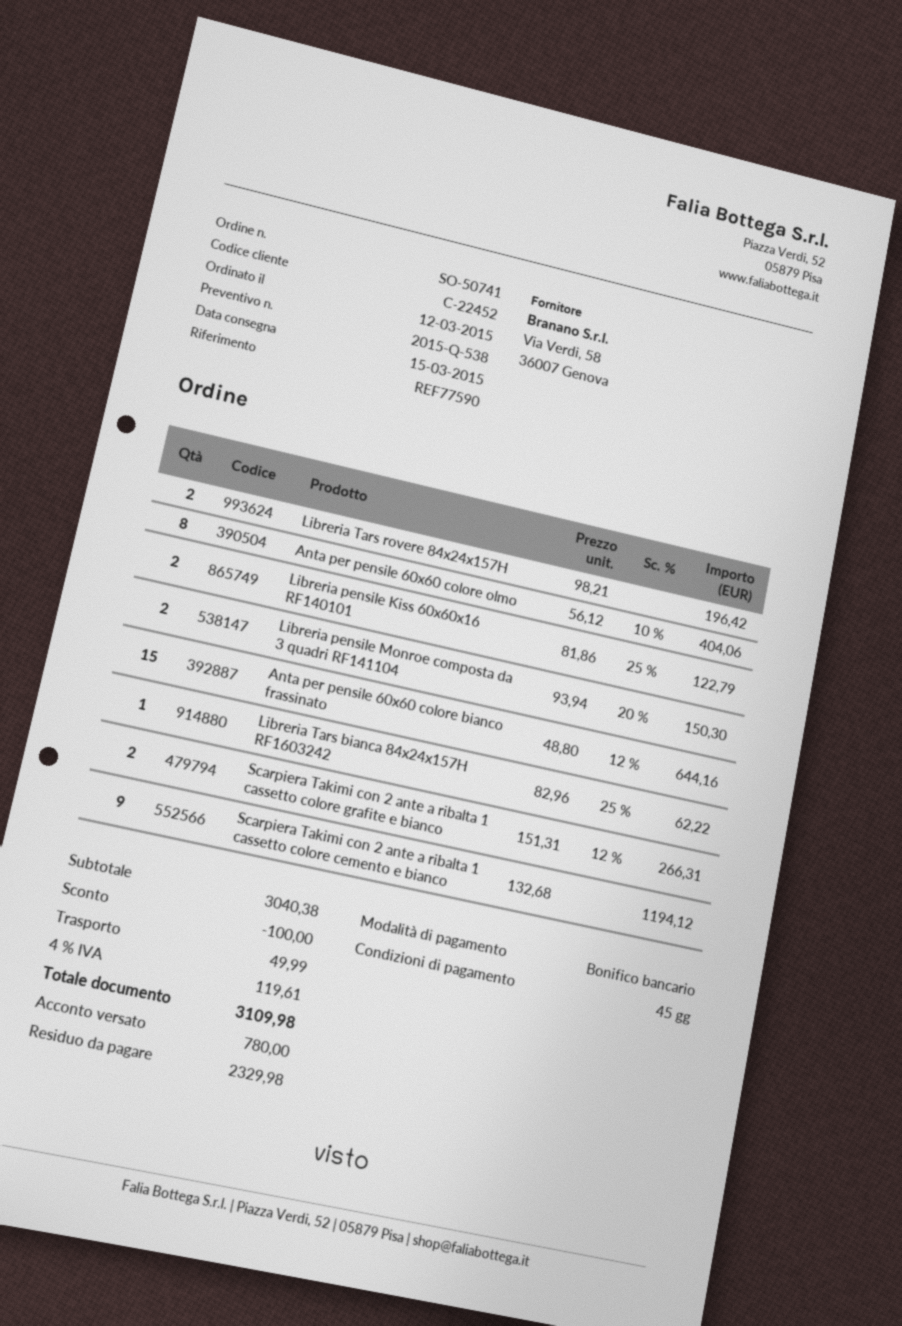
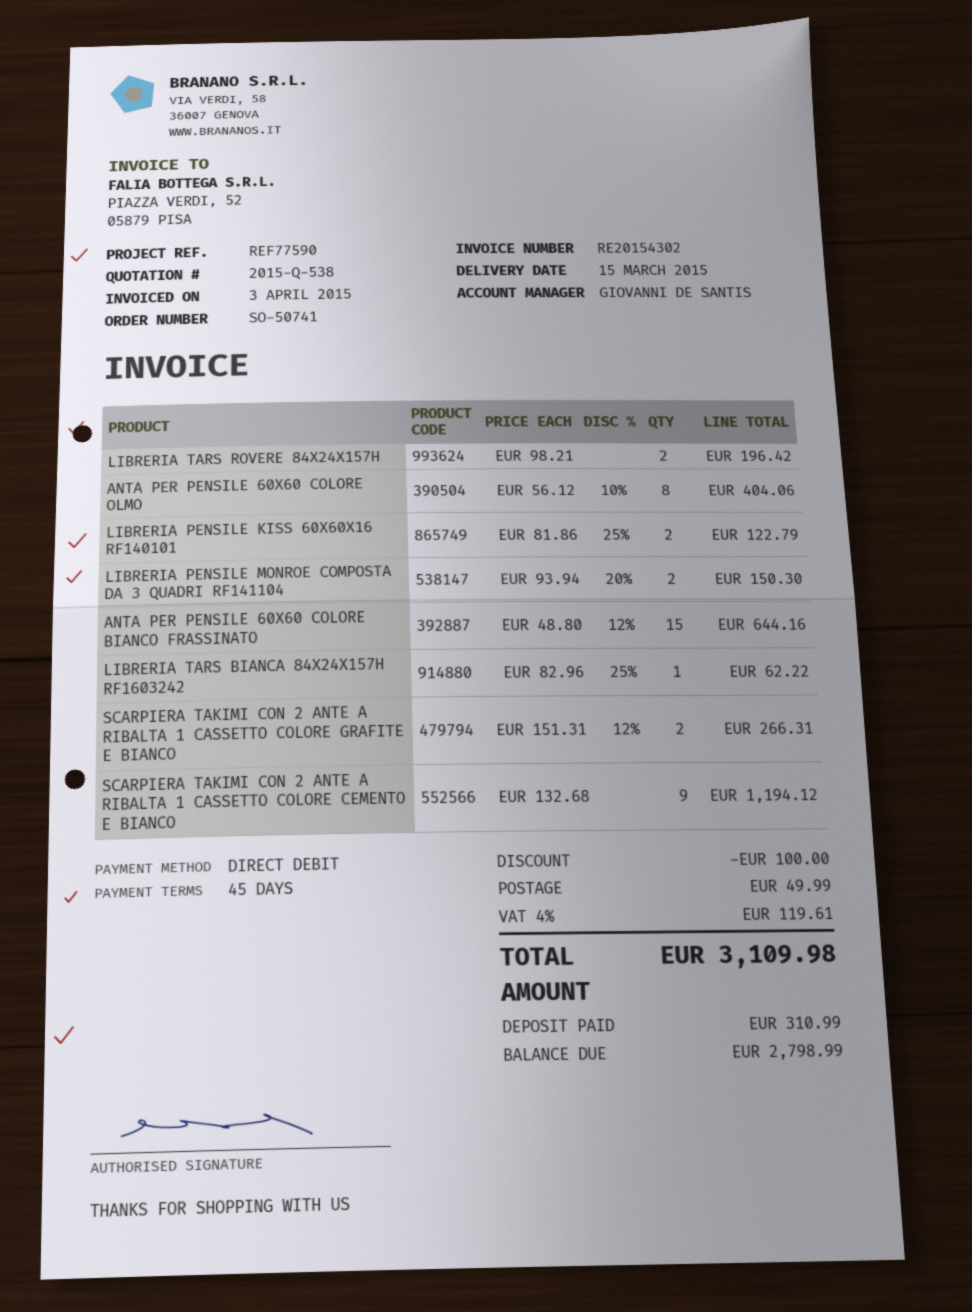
payment method: bank transfer -> direct debit
deposit: 780.00 -> 310.99
balance: 2329.98 -> 2798.99

